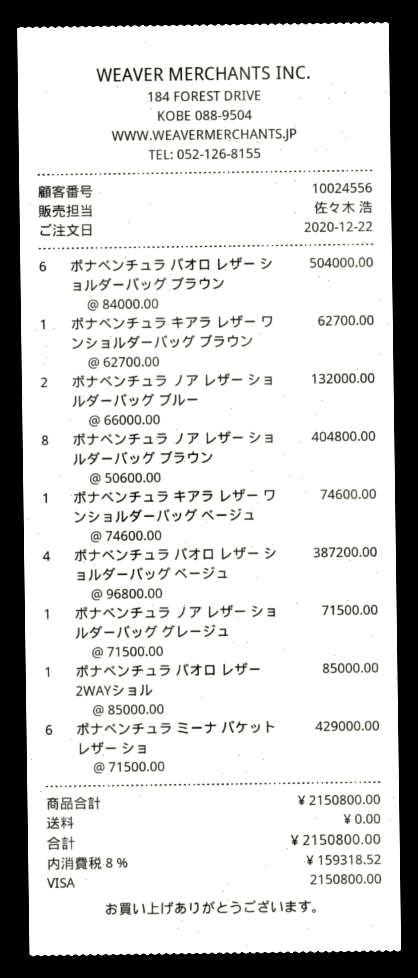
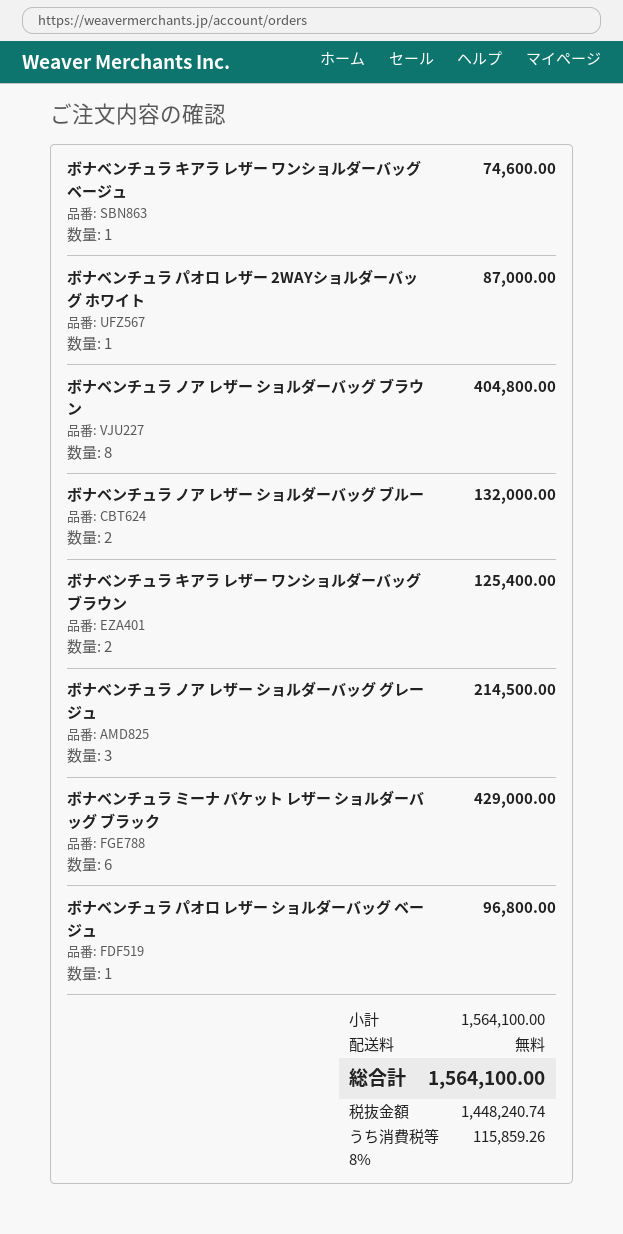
ボナベンチュラ パオロ レザー ショルダーバッグ ブラウン: 6 for 504000.00 -> none
ボナベンチュラ キアラ レザー ワンショルダーバッグ ブラウン: 1 for 62700.00 -> 2 for 125400.00
ボナベンチュラ パオロ レザー ショルダーバッグ ベージュ: 4 for 387200.00 -> 1 for 96800.00
ボナベンチュラ ノア レザー ショルダーバッグ グレージュ: 1 for 71500.00 -> 3 for 214500.00
ボナベンチュラ パオロ レザー 2WAYショル: 1 for 85000.00 -> 1 for 87000.00
subtotal: 2150800.00 -> 1564100.00
tax: 8% = 159318.52 -> 8% = 115859.26
total: 2150800.00 -> 1564100.00

